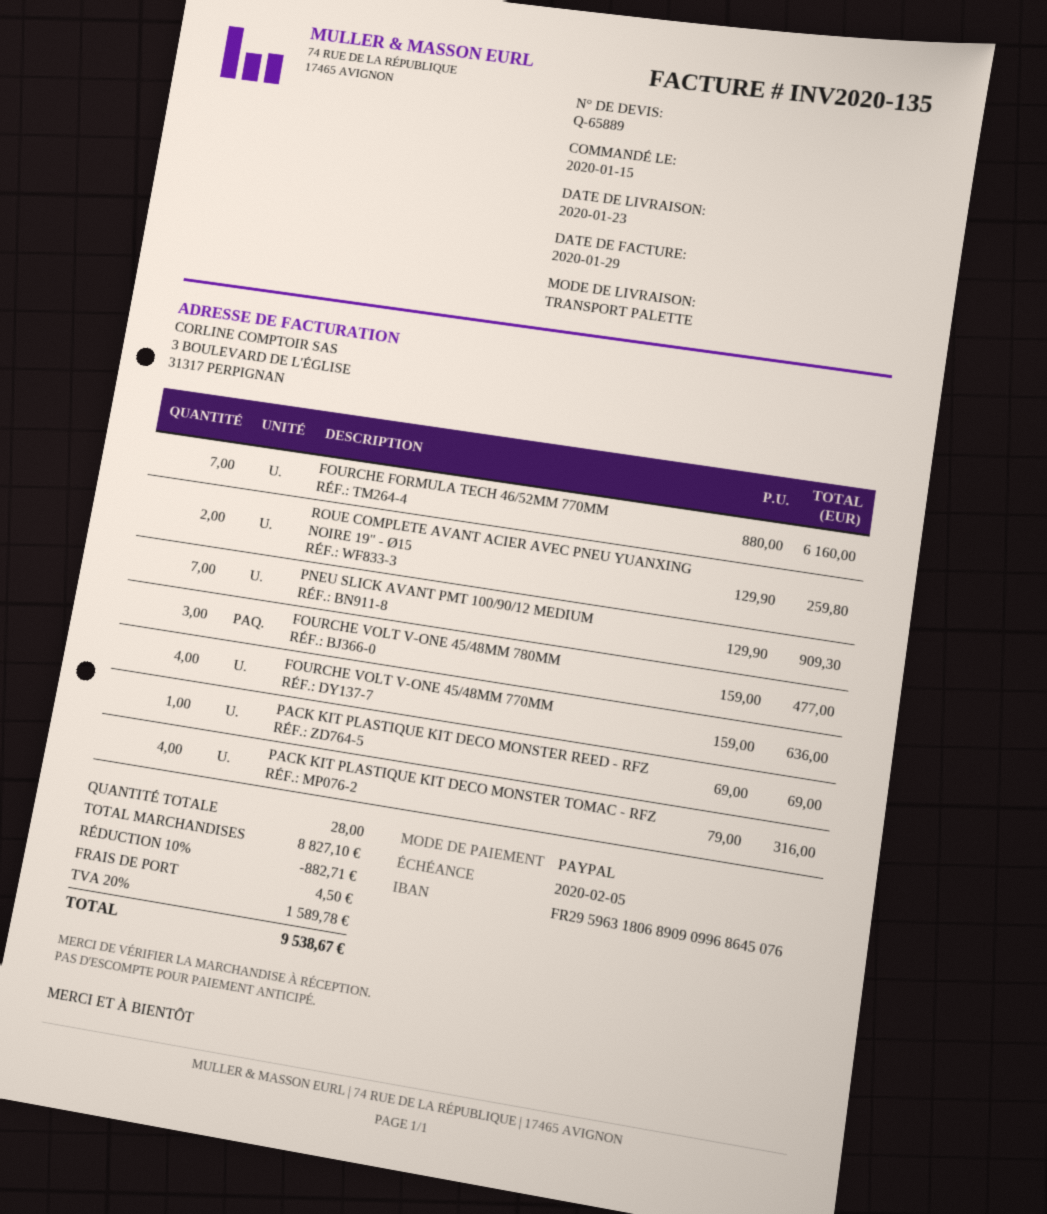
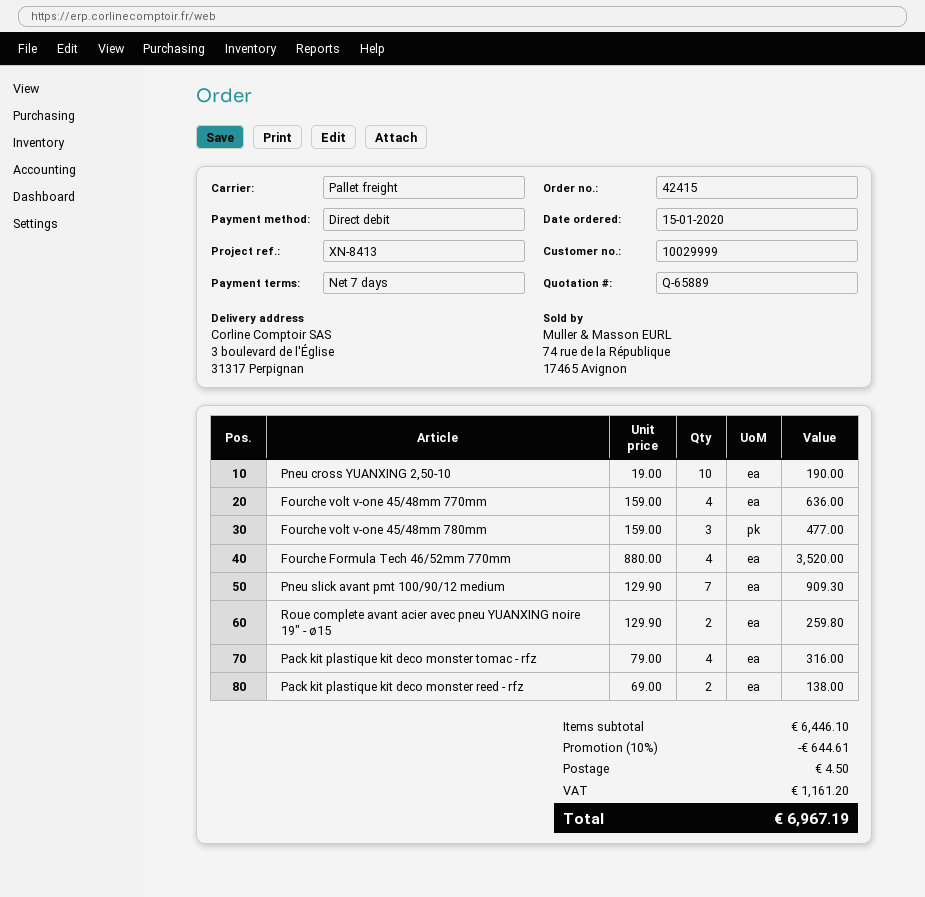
payment method: PayPal -> direct debit
FOURCHE FORMULA TECH 46/52MM 770MM: 7 x 880.00 = 6160.00 -> 4 x 880.00 = 3520.00
PACK KIT PLASTIQUE KIT DECO MONSTER REED - RFZ: 1 x 69.00 = 69.00 -> 2 x 69.00 = 138.00
Pneu cross YUANXING 2,50-10: none -> 10 x 19.00 = 190.00
subtotal: 8827.10 -> 6446.10
discount: 10% = 882.71 -> 10% = 644.61
tax: 1589.78 -> 1161.20
total: 9538.67 -> 6967.19

